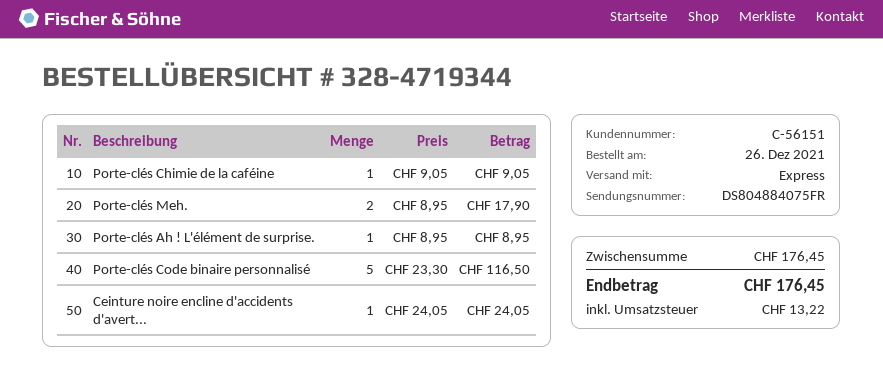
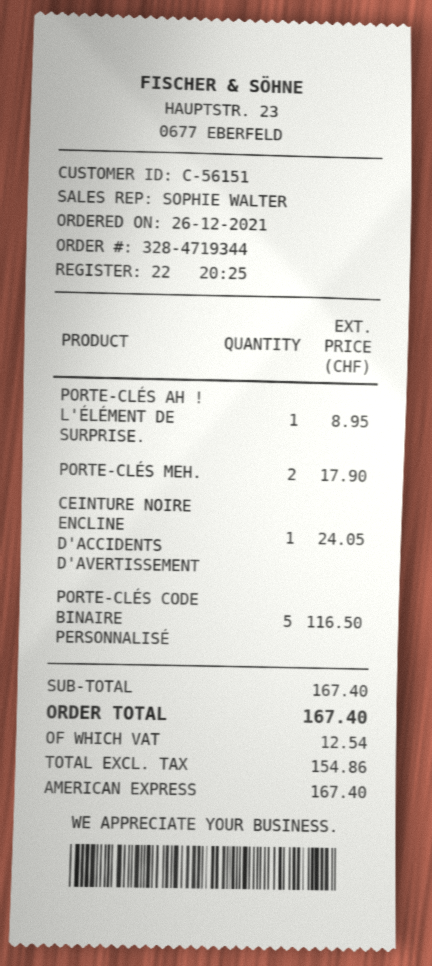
Porte-clés Chimie de la caféine: 1 for 9.05 -> none
subtotal: 176.45 -> 167.40
tax: 13.22 -> 12.54
total: 176.45 -> 167.40

